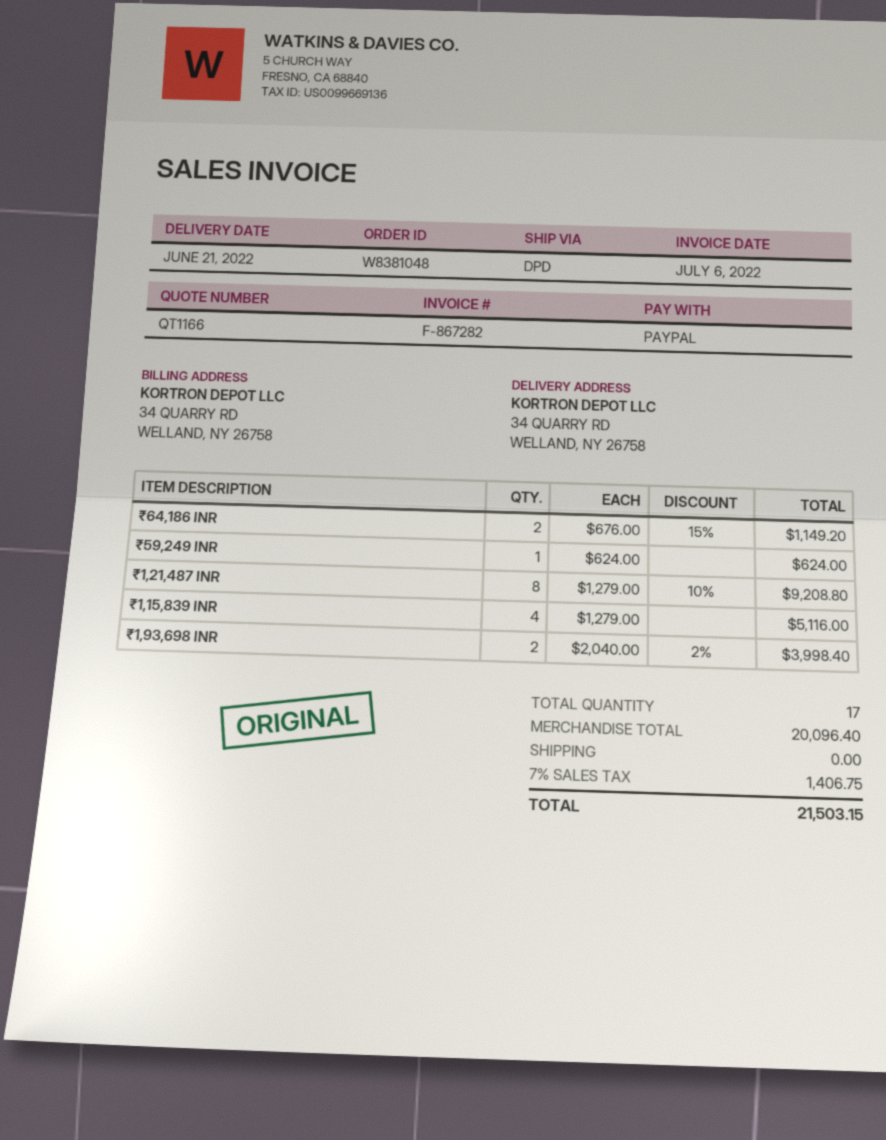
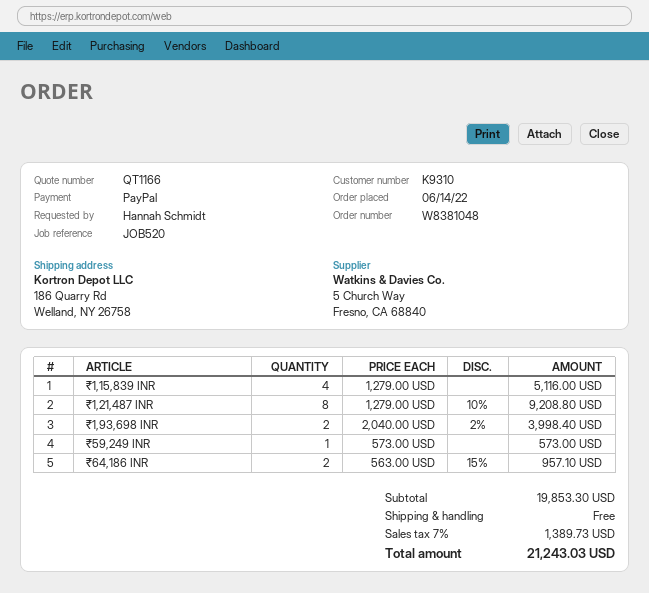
ship to: 34 QUARRY RD, WELLAND, NY 26758 -> 186 Quarry Rd, Welland, NY 26758
₹64,186 INR: 2 x 676.00 - 15% = 1149.20 -> 2 x 563.00 - 15% = 957.10
₹59,249 INR: 1 x 624.00 = 624.00 -> 1 x 573.00 = 573.00
subtotal: 20096.40 -> 19853.30
tax: 7% = 1406.75 -> 7% = 1389.73
total: 21503.15 -> 21243.03

